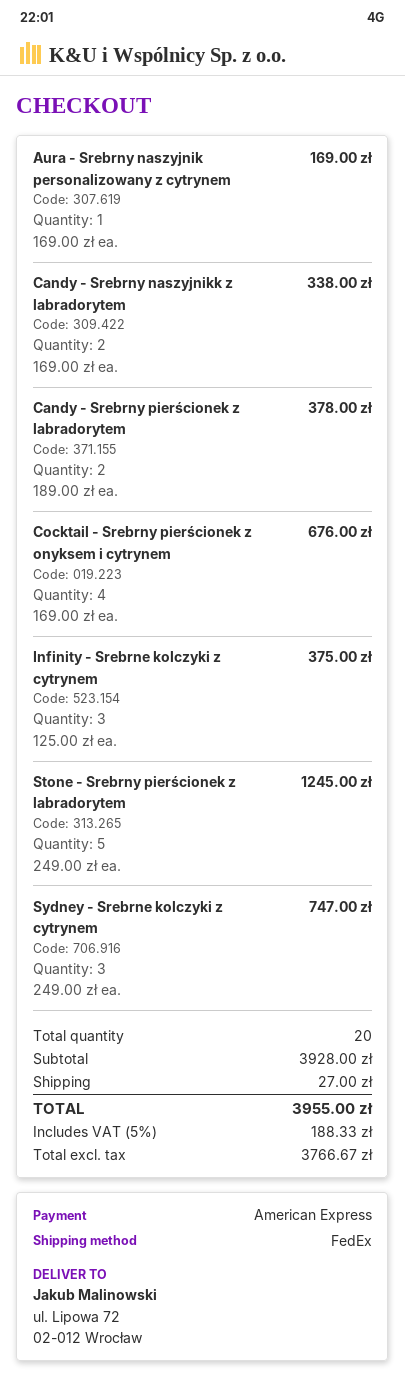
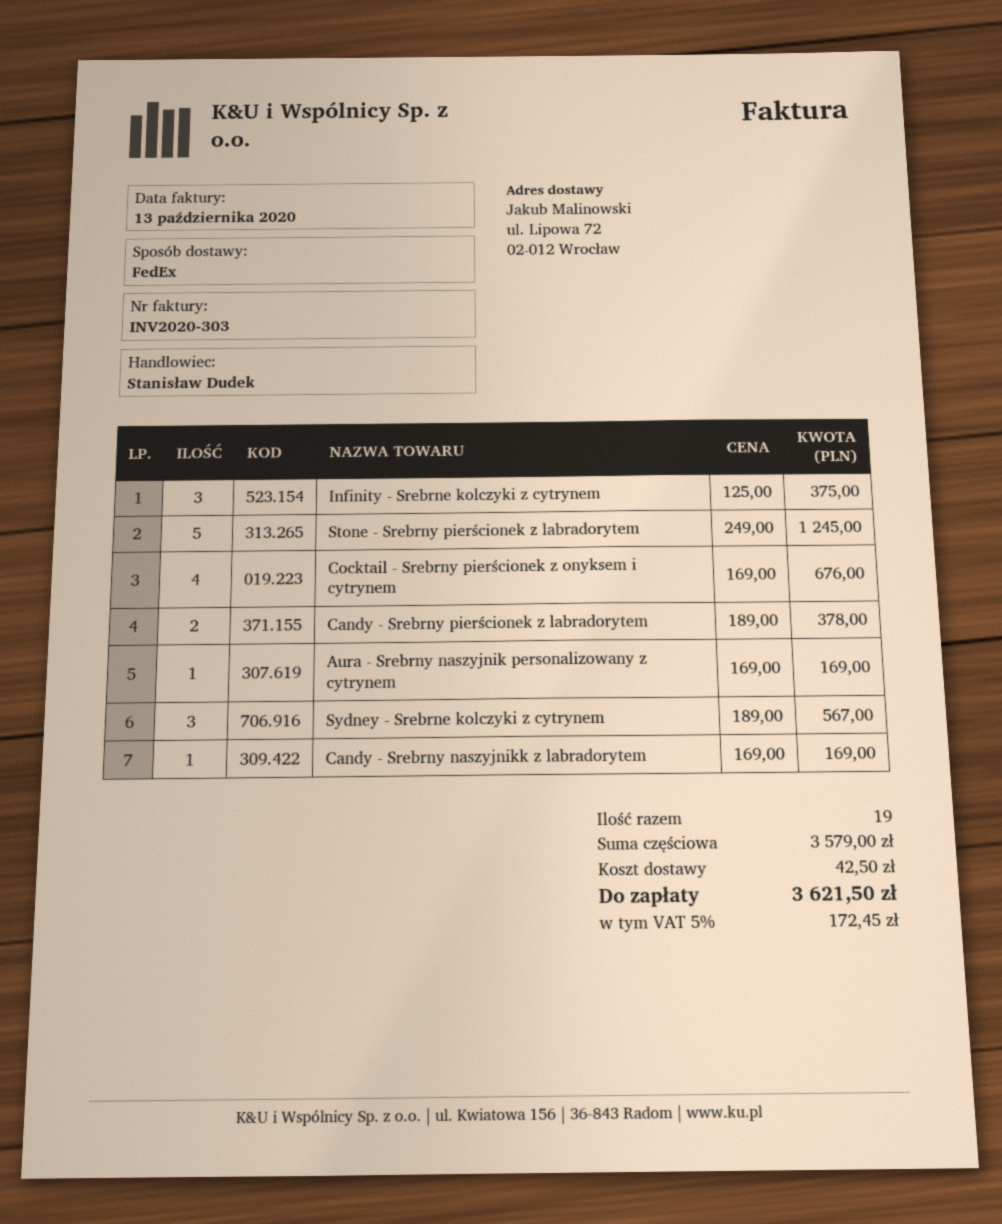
Candy - Srebrny naszyjnikk z labradorytem: 2 x 169.00 = 338.00 -> 1 x 169.00 = 169.00
Sydney - Srebrne kolczyki z cytrynem: 3 x 249.00 = 747.00 -> 3 x 189.00 = 567.00
total quantity: 20 -> 19
subtotal: 3928.00 -> 3579.00
shipping: 27.00 -> 42.50
tax: 5% = 188.33 -> 5% = 172.45
total: 3955.00 -> 3621.50

